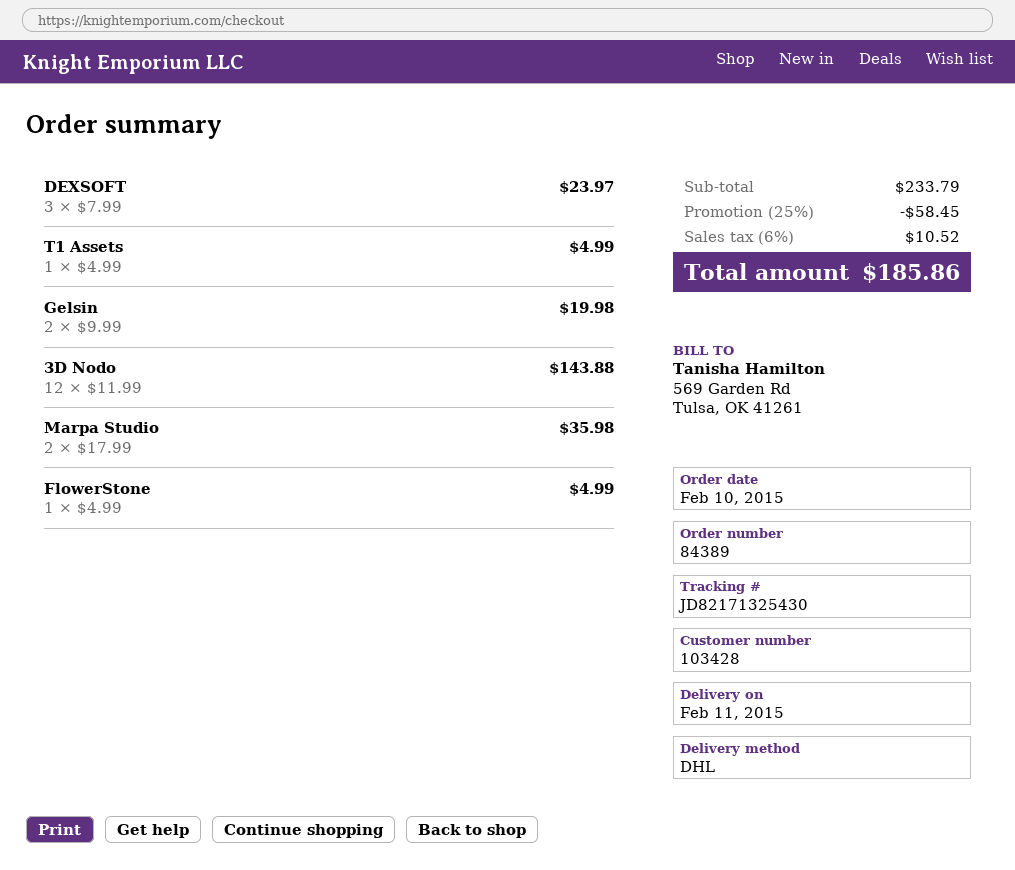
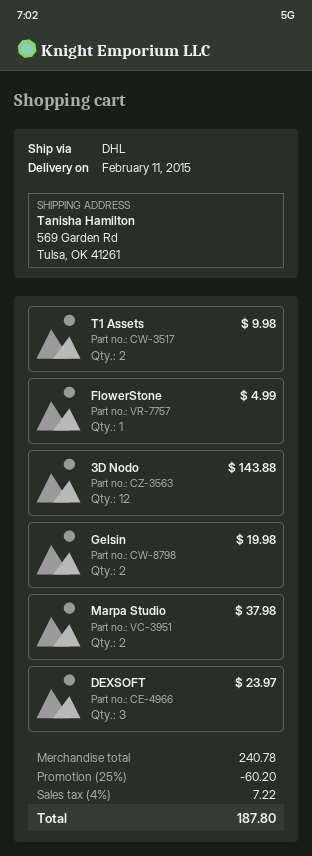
T1 Assets: 1 for 4.99 -> 2 for 9.98
Marpa Studio: 2 for 35.98 -> 2 for 37.98
subtotal: 233.79 -> 240.78
discount: 25% = 58.45 -> 25% = 60.20
tax: 6% = 10.52 -> 4% = 7.22
total: 185.86 -> 187.80

